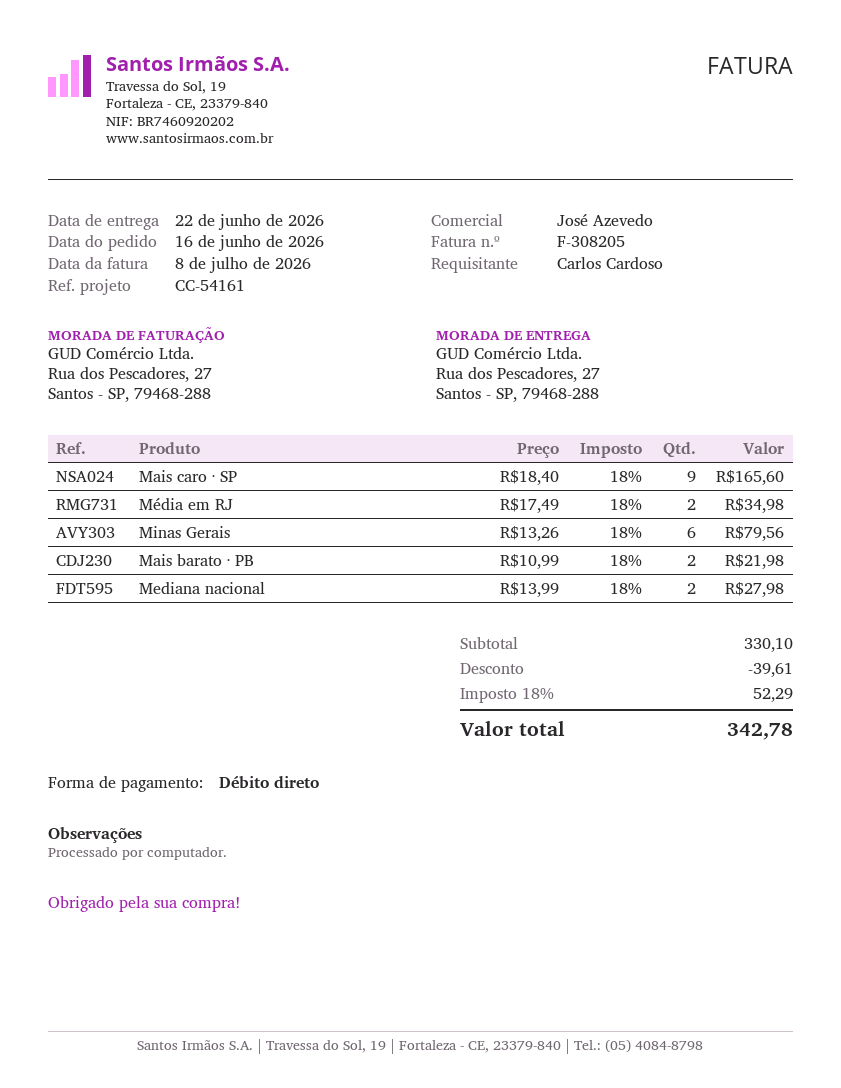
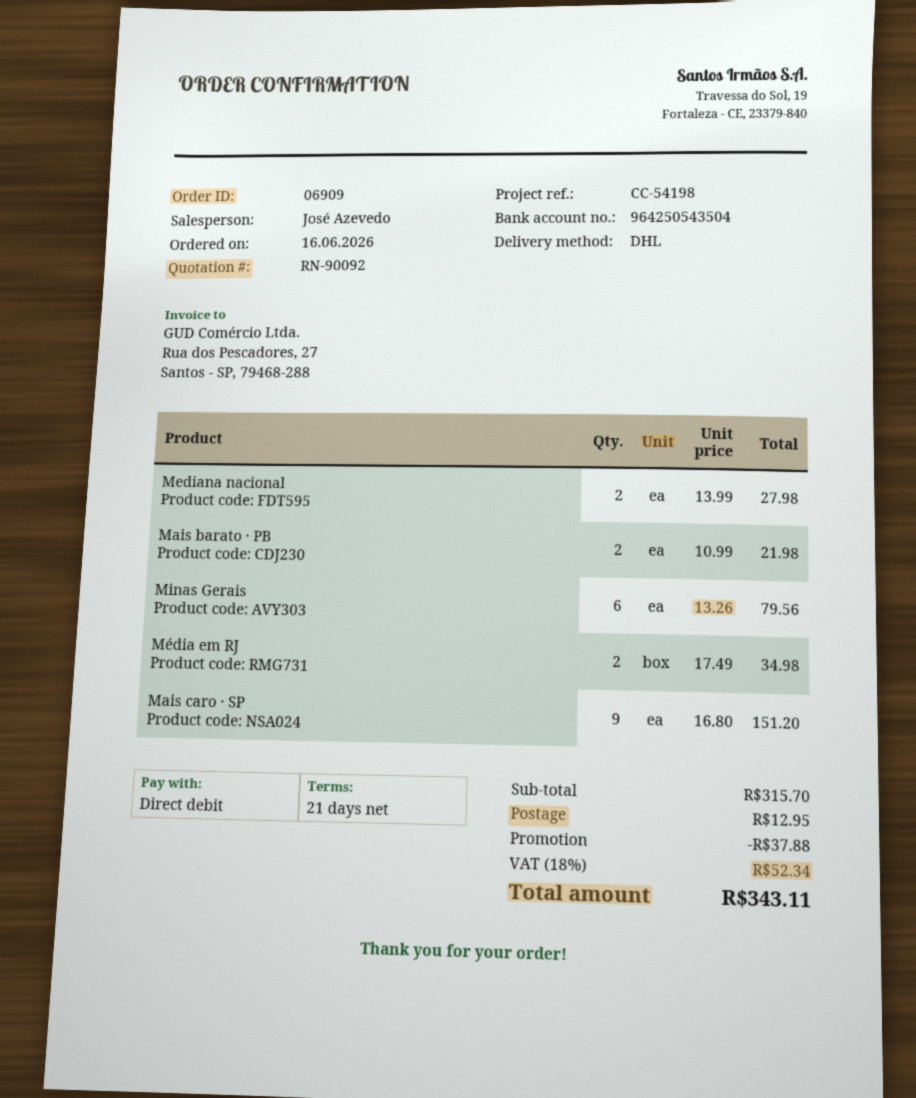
reference: CC-54161 -> CC-54198
Mais caro · SP: 9 x 18.40 = 165.60 -> 9 x 16.80 = 151.20
subtotal: 330.10 -> 315.70
discount: 39.61 -> 37.88
shipping: none -> 12.95
tax: 18% = 52.29 -> 18% = 52.34
total: 342.78 -> 343.11

